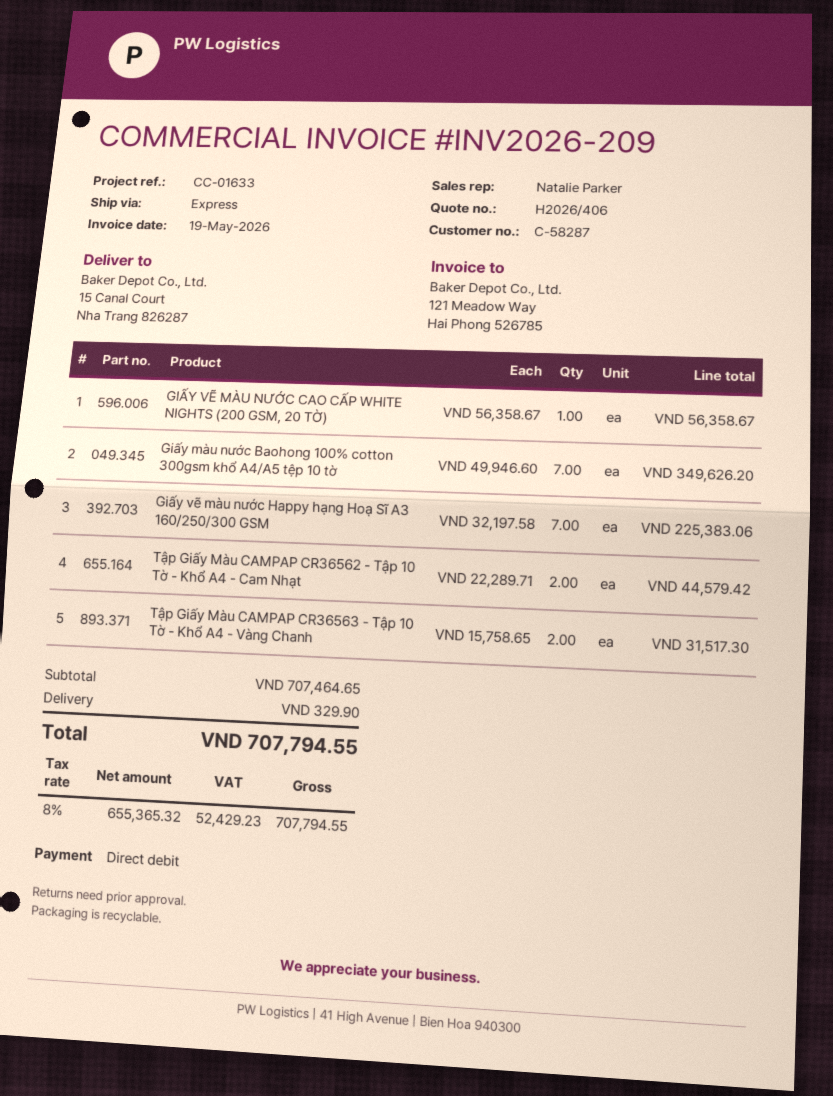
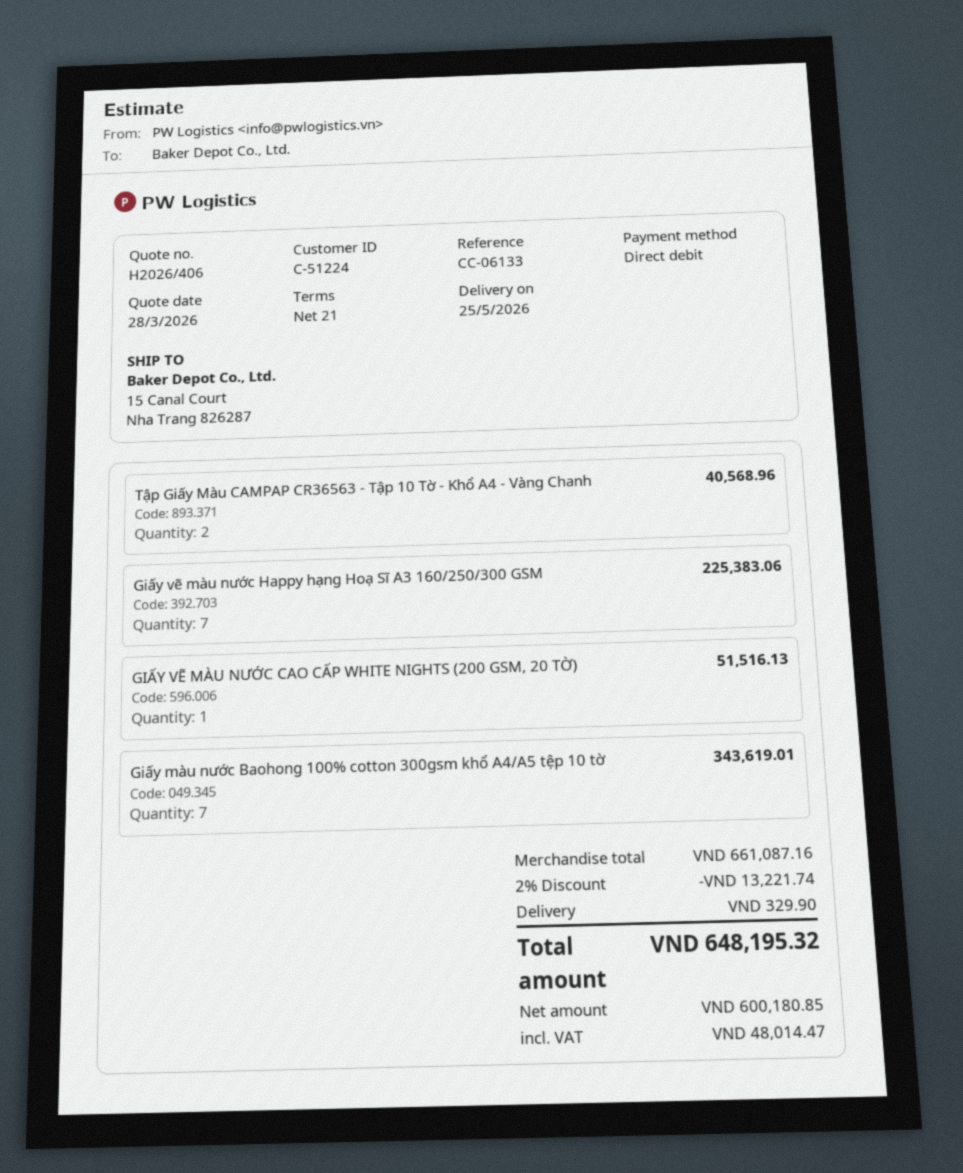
customer number: C-58287 -> C-51224
reference: CC-01633 -> CC-06133
GIẤY VẼ MÀU NƯỚC CAO CẤP WHITE NIGHTS (200 GSM, 20 TỜ): 1 for 56358.67 -> 1 for 51516.13
Giấy màu nước Baohong 100% cotton 300gsm khổ A4/A5 tệp 10 tờ: 7 for 349626.20 -> 7 for 343619.01
Tập Giấy Màu CAMPAP CR36562 - Tập 10 Tờ - Khổ A4 - Cam Nhạt: 2 for 44579.42 -> none
Tập Giấy Màu CAMPAP CR36563 - Tập 10 Tờ - Khổ A4 - Vàng Chanh: 2 for 31517.30 -> 2 for 40568.96
subtotal: 707464.65 -> 661087.16
discount: none -> 2% = 13221.74
net: 655365.32 -> 600180.85
tax: 52429.23 -> 48014.47
total: 707794.55 -> 648195.32

